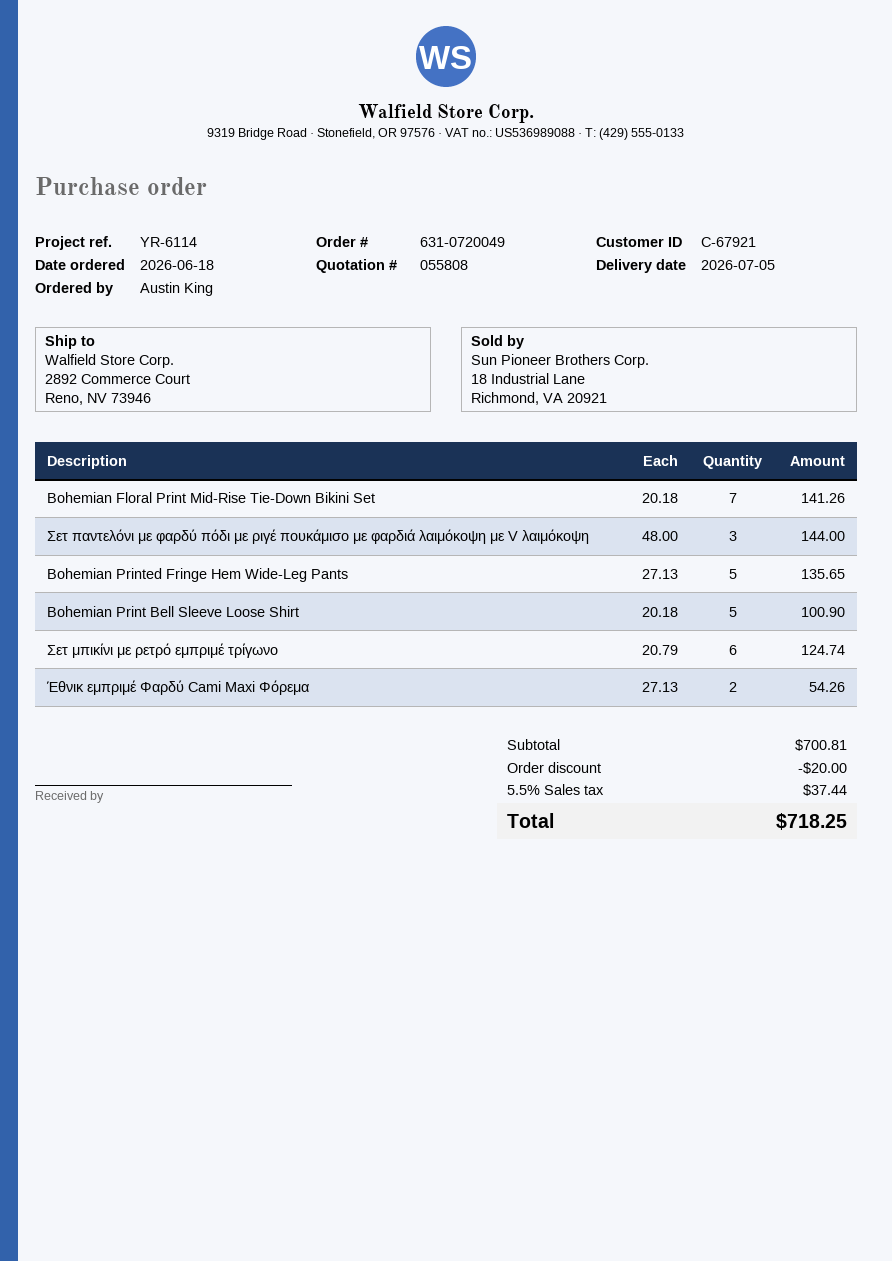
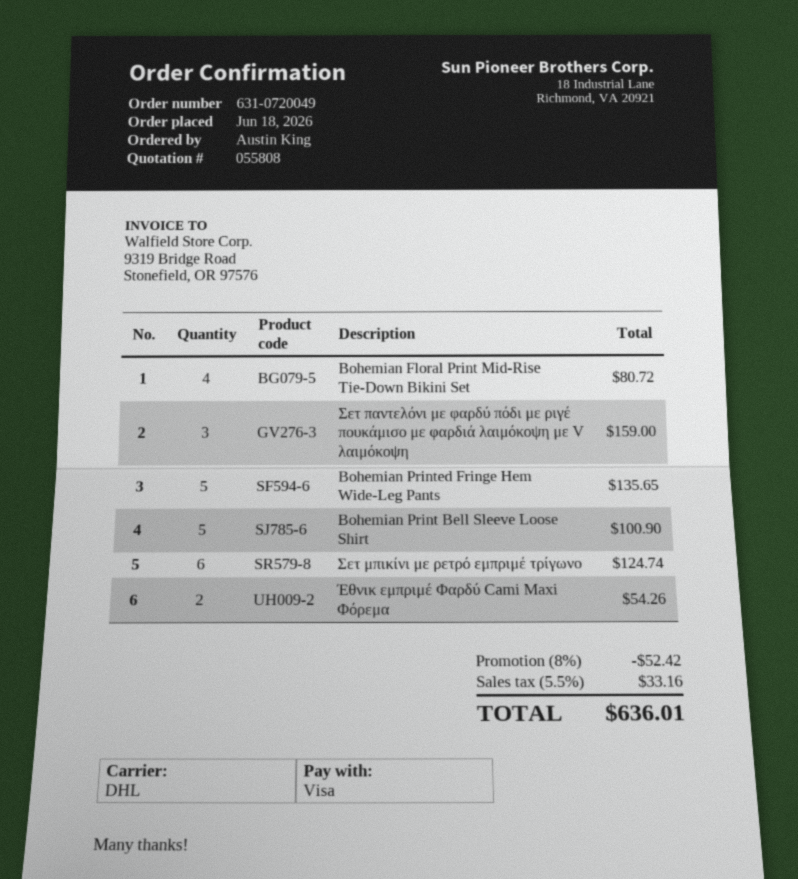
Bohemian Floral Print Mid-Rise Tie-Down Bikini Set: 7 for 141.26 -> 4 for 80.72
Σετ παντελόνι με φαρδύ πόδι με ριγέ πουκάμισο με φαρδιά λαιμόκοψη με V λαιμόκοψη: 3 for 144.00 -> 3 for 159.00
discount: 20.00 -> 52.42
tax: 5.5% = 37.44 -> 5.5% = 33.16
total: 718.25 -> 636.01

